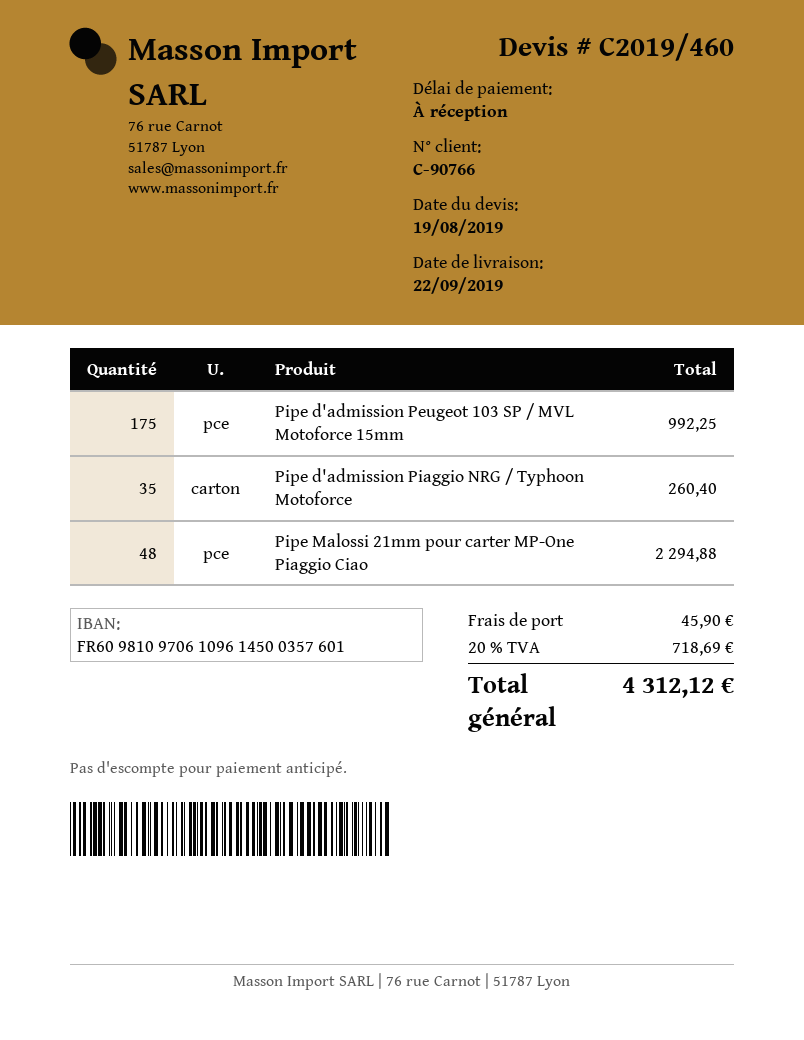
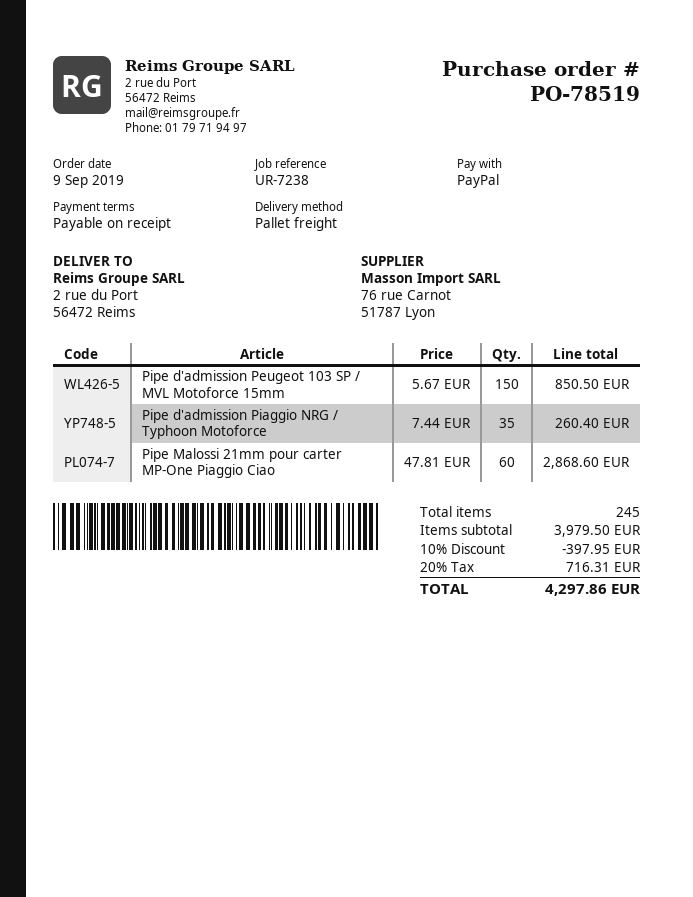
Pipe d'admission Peugeot 103 SP / MVL Motoforce 15mm: 175 for 992.25 -> 150 for 850.50
Pipe Malossi 21mm pour carter MP-One Piaggio Ciao: 48 for 2294.88 -> 60 for 2868.60
discount: none -> 10% = 397.95
shipping: 45.90 -> none
tax: 20% = 718.69 -> 20% = 716.31
total: 4312.12 -> 4297.86

